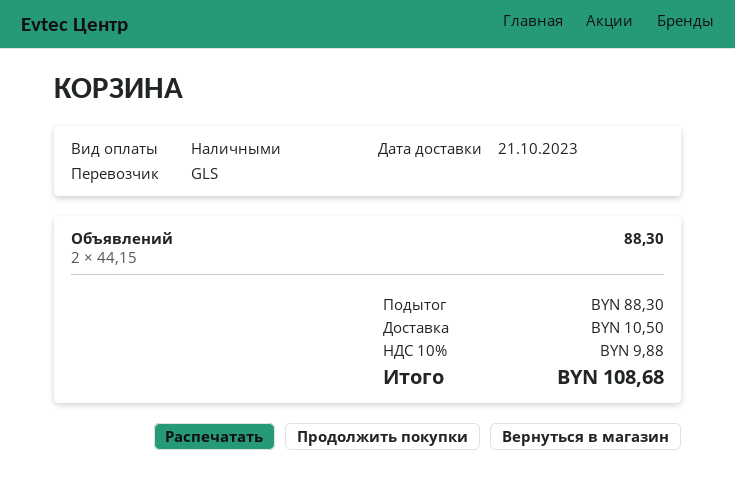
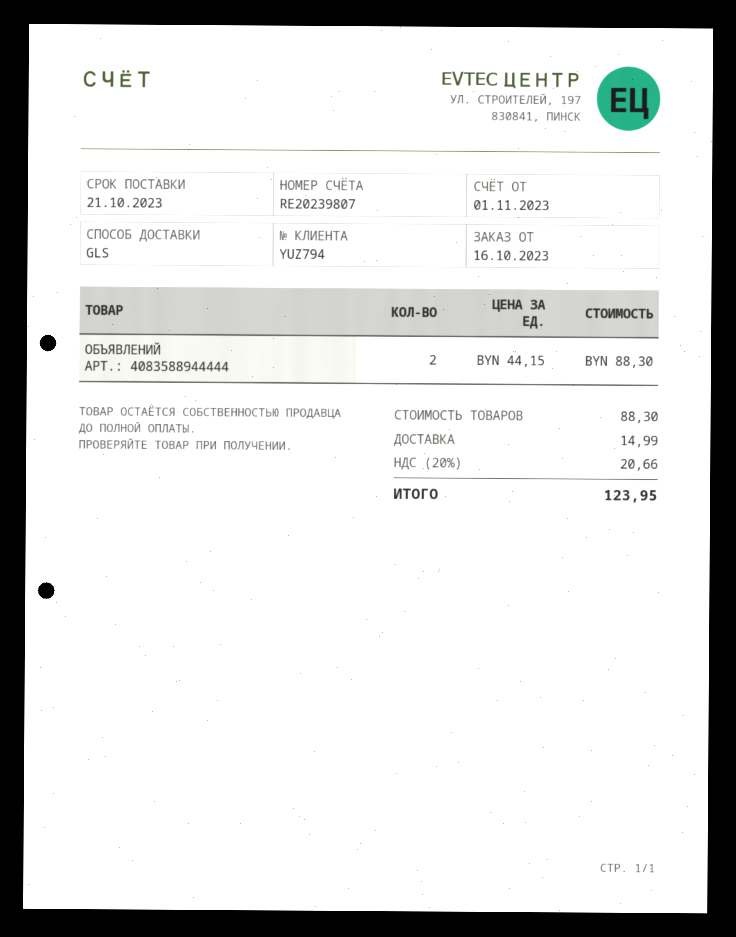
shipping: 10.50 -> 14.99
tax: 10% = 9.88 -> 20% = 20.66
total: 108.68 -> 123.95

